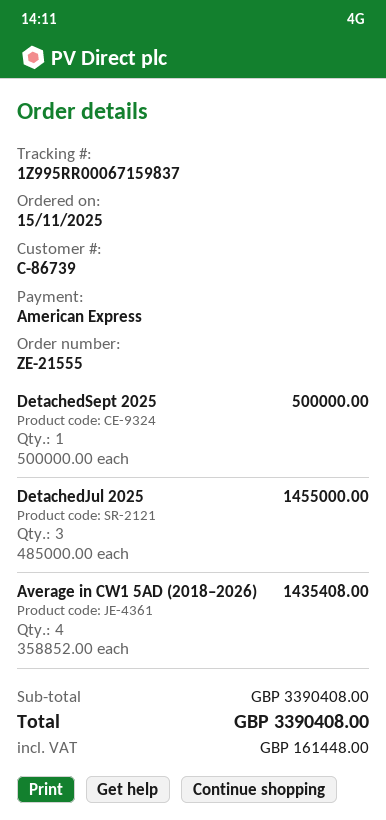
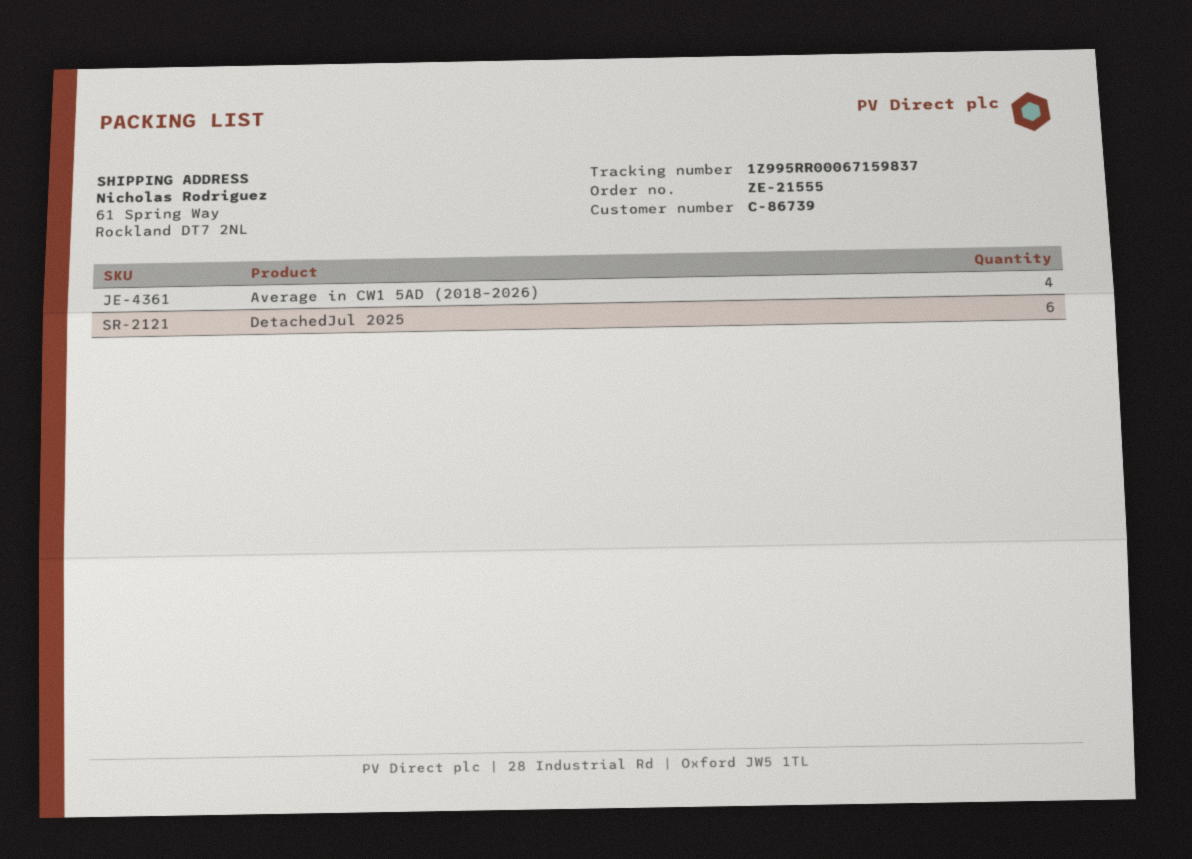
DetachedSept 2025: 1 -> none
DetachedJul 2025: 3 -> 6

